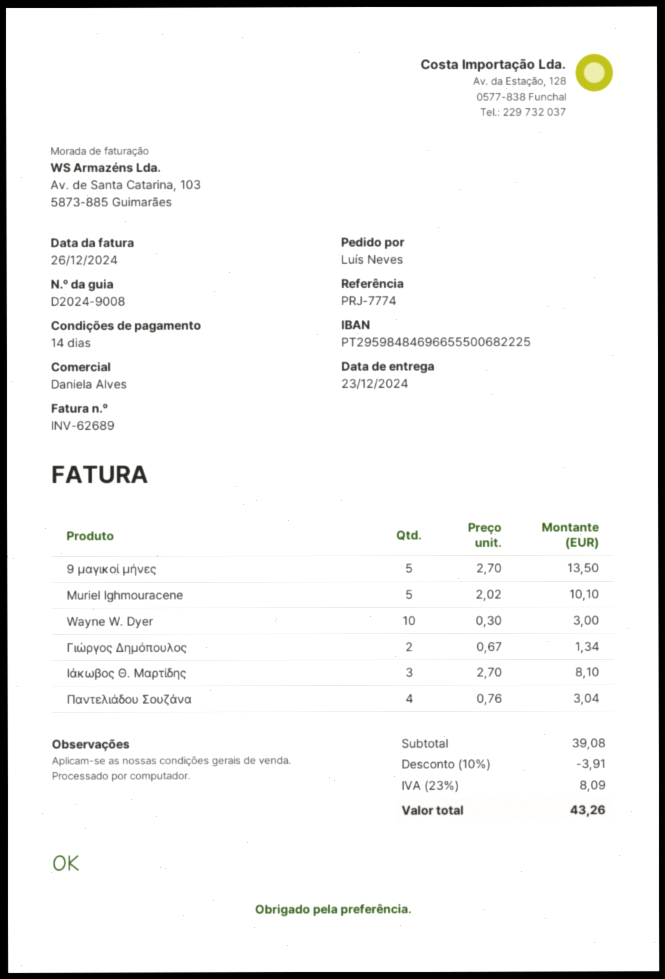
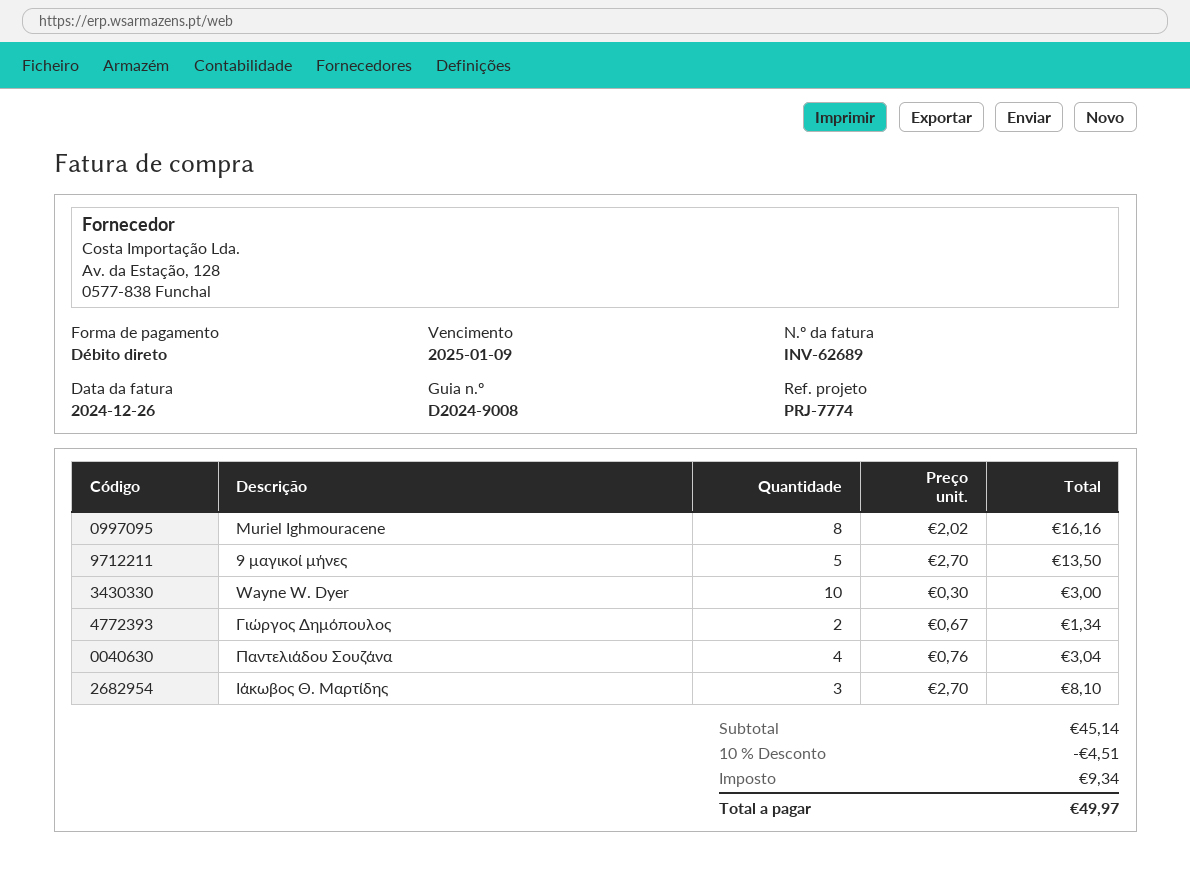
Muriel Ighmouracene: 5 x 2.02 = 10.10 -> 8 x 2.02 = 16.16
subtotal: 39.08 -> 45.14
discount: 10% = 3.91 -> 10% = 4.51
tax: 8.09 -> 9.34
total: 43.26 -> 49.97

